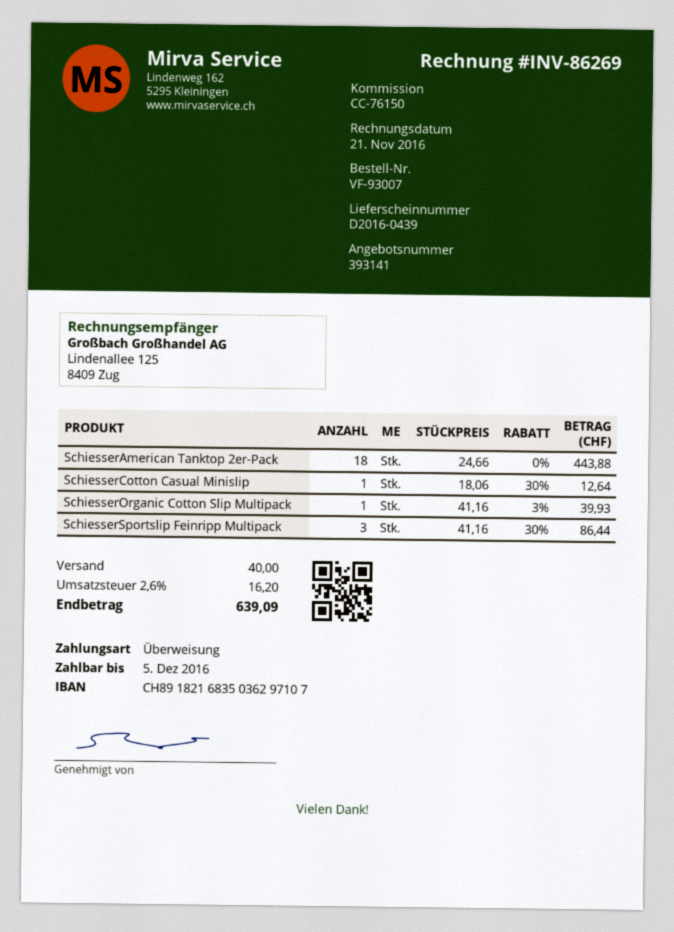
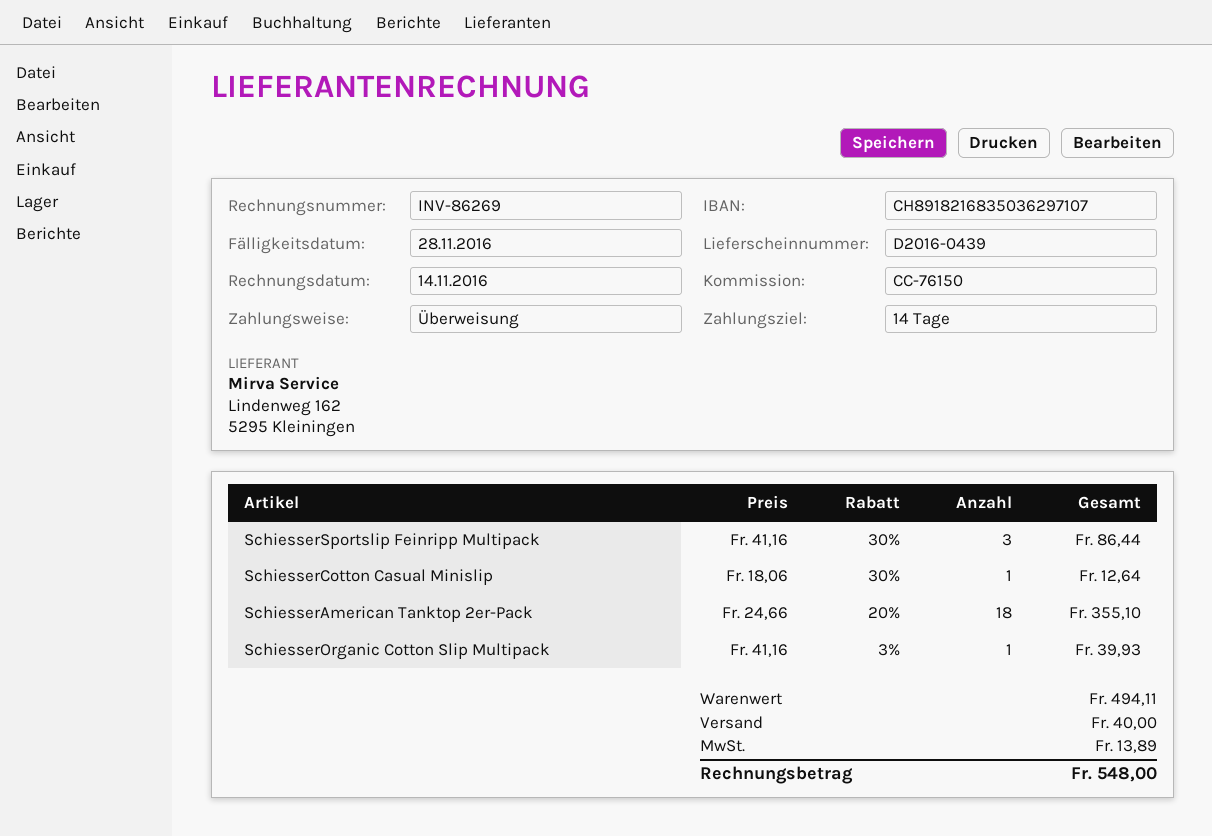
invoice date: 2016-11-21 -> 2016-11-14
due date: 2016-12-05 -> 2016-11-28
SchiesserAmerican Tanktop 2er-Pack: 18 x 24.66 = 443.88 -> 18 x 24.66 - 20% = 355.10
tax: 16.20 -> 13.89
total: 639.09 -> 548.00

